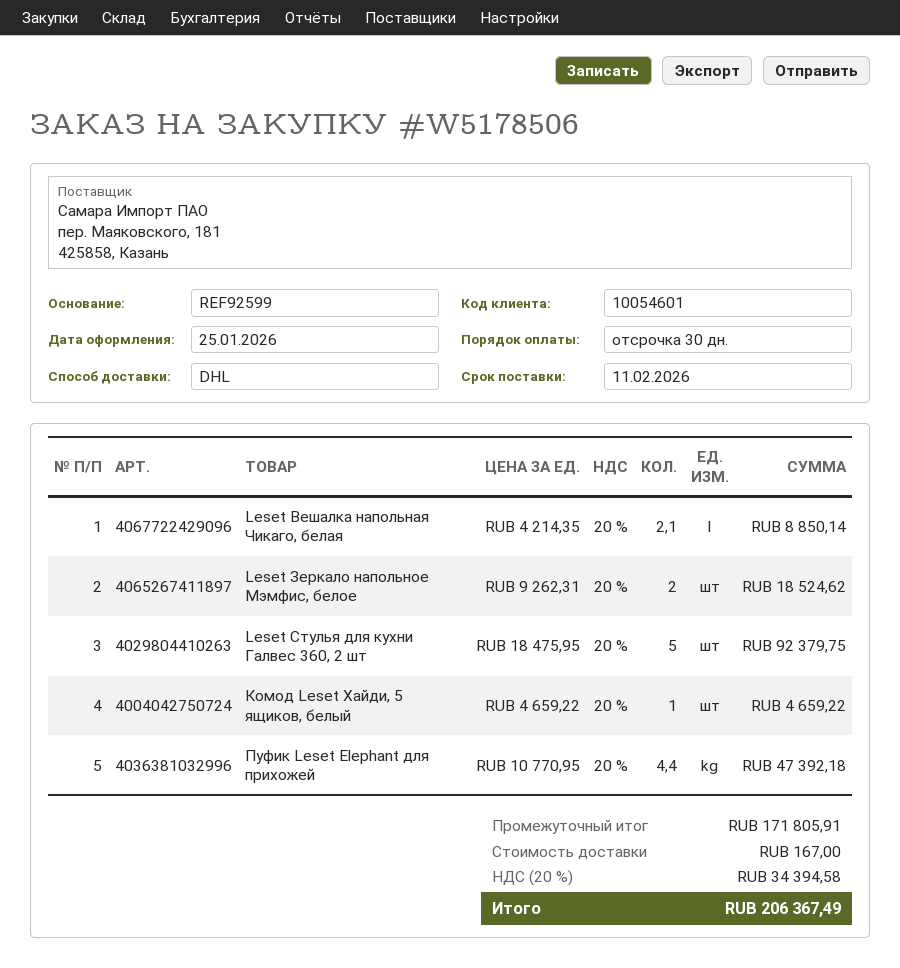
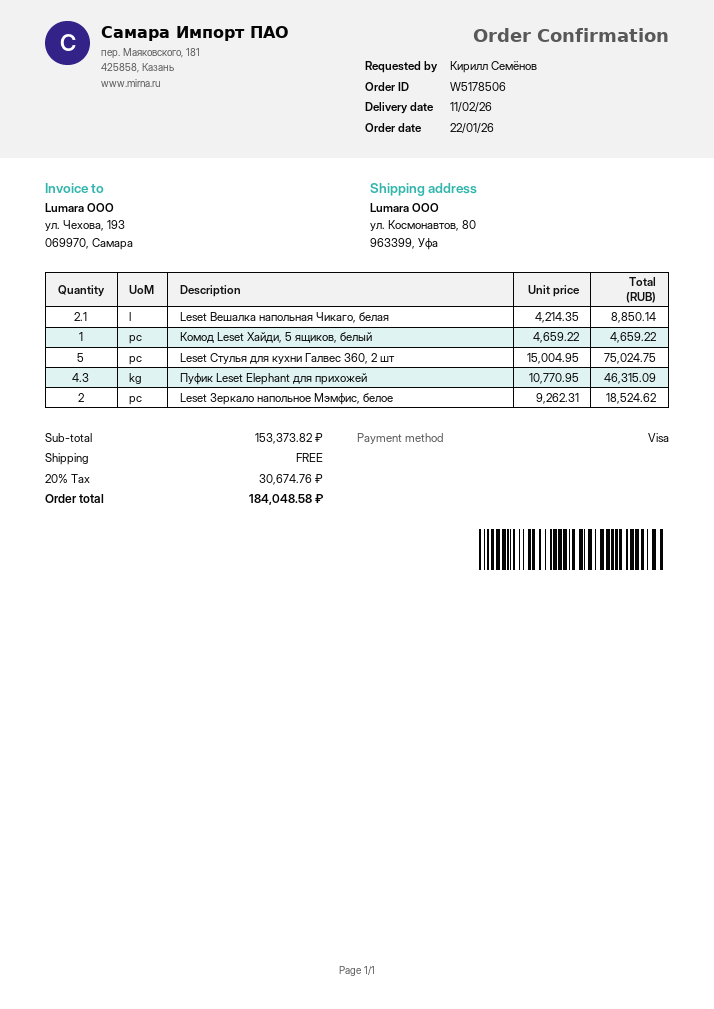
order date: 2026-01-25 -> 2026-01-22
Leset Стулья для кухни Галвес 360, 2 шт: 5 x 18475.95 = 92379.75 -> 5 x 15004.95 = 75024.75
Пуфик Leset Elephant для прихожей: 4.4 x 10770.95 = 47392.18 -> 4.3 x 10770.95 = 46315.09
subtotal: 171805.91 -> 153373.82
shipping: 167.00 -> 0.00
tax: 20% = 34394.58 -> 20% = 30674.76
total: 206367.49 -> 184048.58

